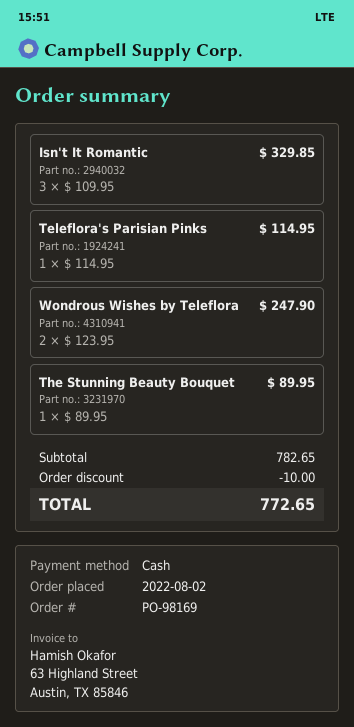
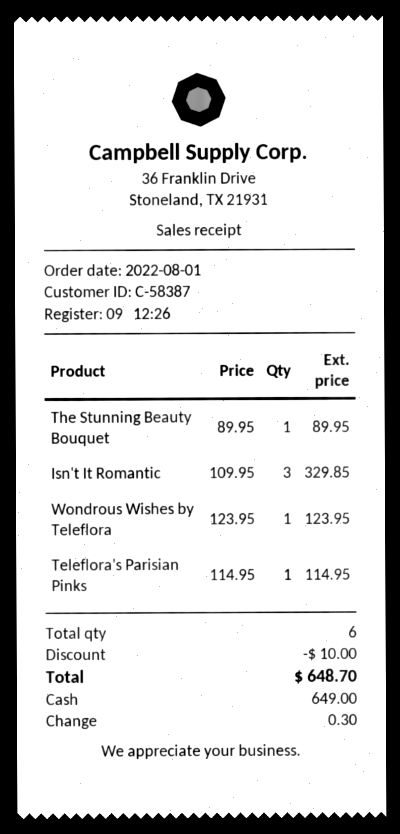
order date: 2022-08-02 -> 2022-08-01
Wondrous Wishes by Teleflora: 2 x 123.95 = 247.90 -> 1 x 123.95 = 123.95
total: 772.65 -> 648.70

